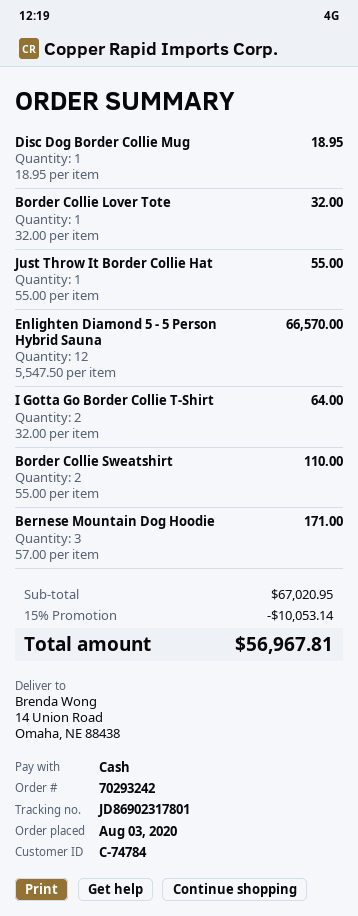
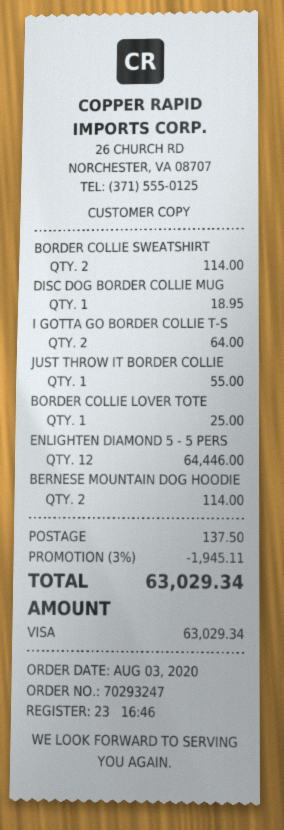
order number: 70293242 -> 70293247
payment method: cash -> Visa
Border Collie Lover Tote: 1 for 32.00 -> 1 for 25.00
Enlighten Diamond 5 - 5 Person Hybrid Sauna: 12 for 66570.00 -> 12 for 64446.00
Border Collie Sweatshirt: 2 for 110.00 -> 2 for 114.00
Bernese Mountain Dog Hoodie: 3 for 171.00 -> 2 for 114.00
discount: 15% = 10053.14 -> 3% = 1945.11
shipping: none -> 137.50
total: 56967.81 -> 63029.34

